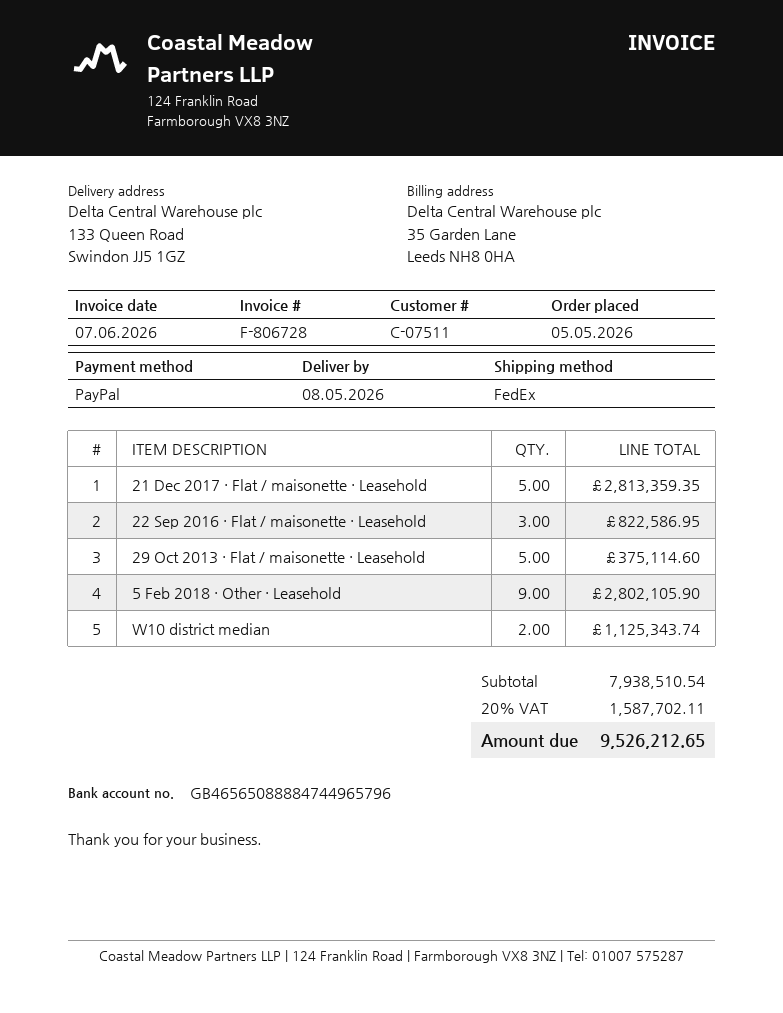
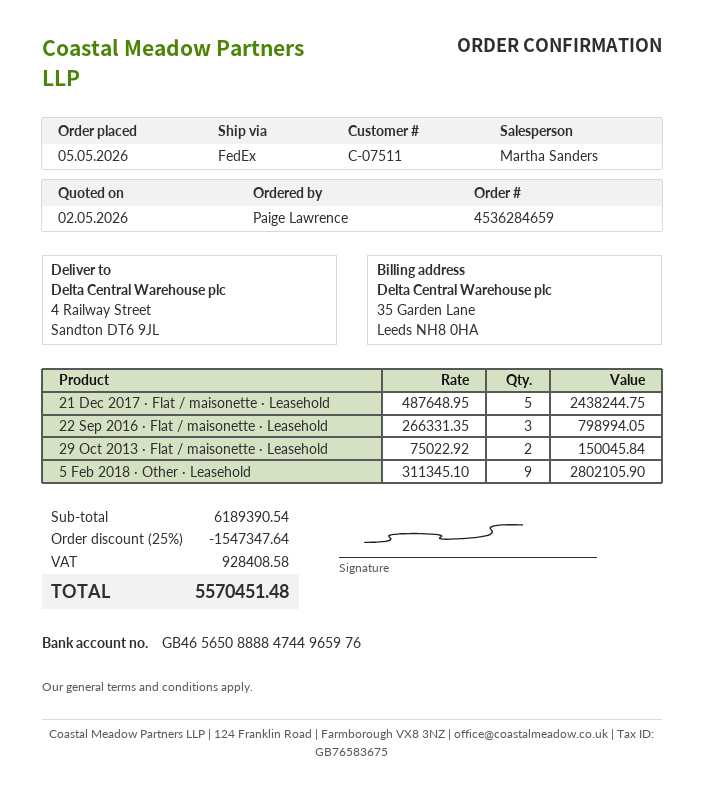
bank account: GB46565088884744965796 -> GB46565088884744965976
ship to: 133 Queen Road, Swindon JJ5 1GZ -> 4 Railway Street, Sandton DT6 9JL
21 Dec 2017 · Flat / maisonette · Leasehold: 5 for 2813359.35 -> 5 for 2438244.75
22 Sep 2016 · Flat / maisonette · Leasehold: 3 for 822586.95 -> 3 for 798994.05
29 Oct 2013 · Flat / maisonette · Leasehold: 5 for 375114.60 -> 2 for 150045.84
W10 district median: 2 for 1125343.74 -> none
subtotal: 7938510.54 -> 6189390.54
discount: none -> 25% = 1547347.64
tax: 1587702.11 -> 928408.58
total: 9526212.65 -> 5570451.48

